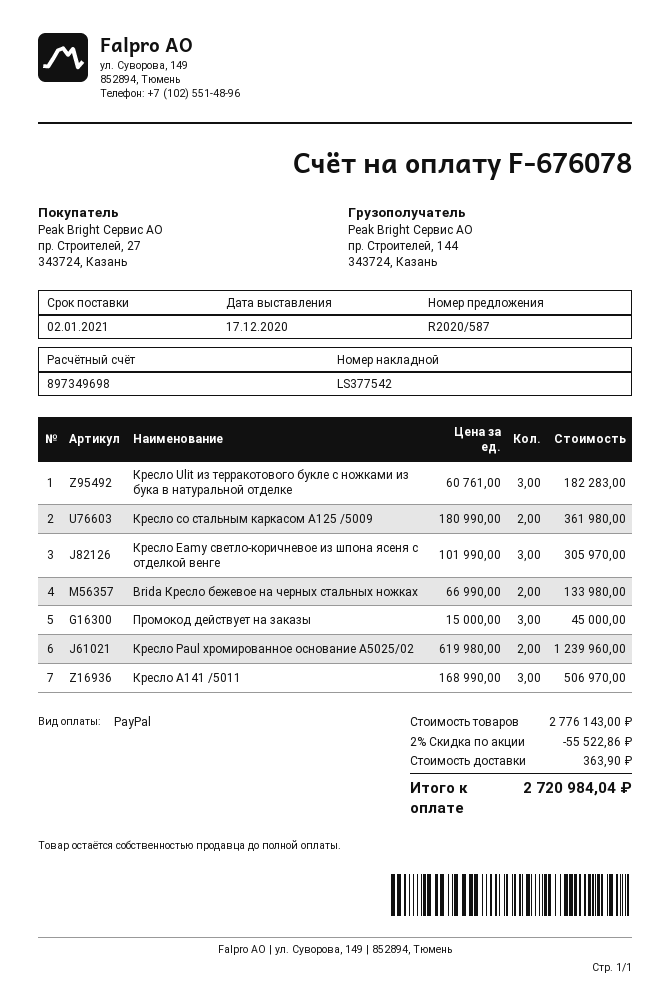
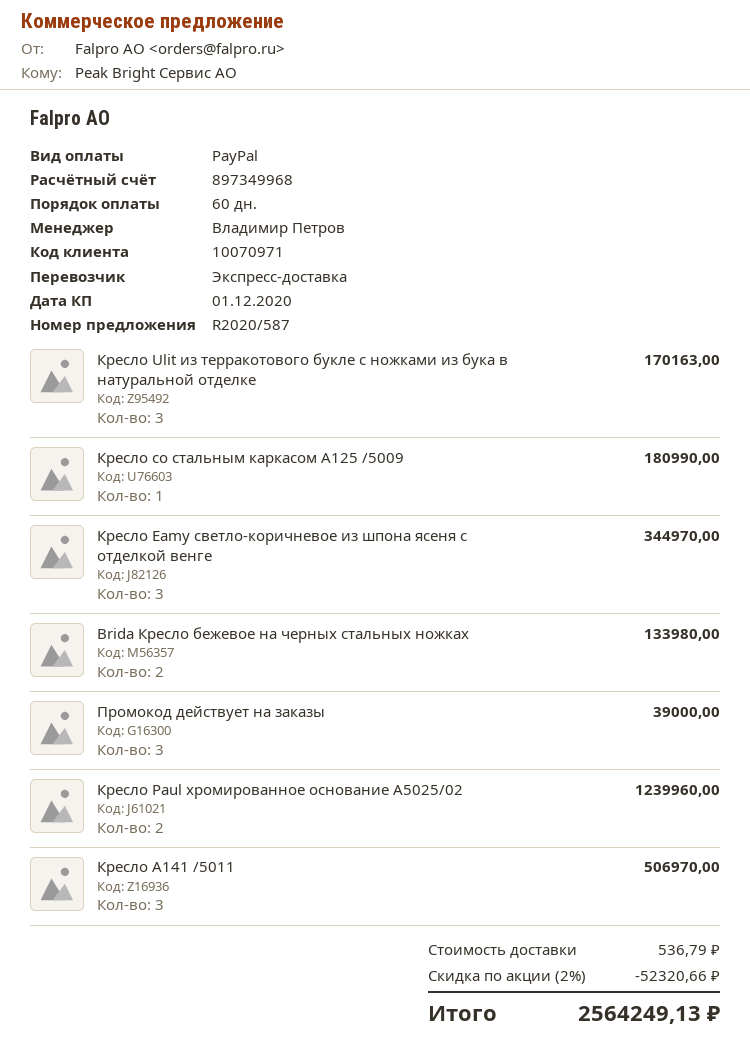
bank account: 897349698 -> 897349968
Кресло Ulit из терракотового букле с ножками из бука в натуральной отделке: 3 for 182283.00 -> 3 for 170163.00
Кресло со стальным каркасом A125 /5009: 2 for 361980.00 -> 1 for 180990.00
Кресло Eamy светло-коричневое из шпона ясеня с отделкой венге: 3 for 305970.00 -> 3 for 344970.00
Промокод действует на заказы: 3 for 45000.00 -> 3 for 39000.00
discount: 2% = 55522.86 -> 2% = 52320.66
shipping: 363.90 -> 536.79
total: 2720984.04 -> 2564249.13

